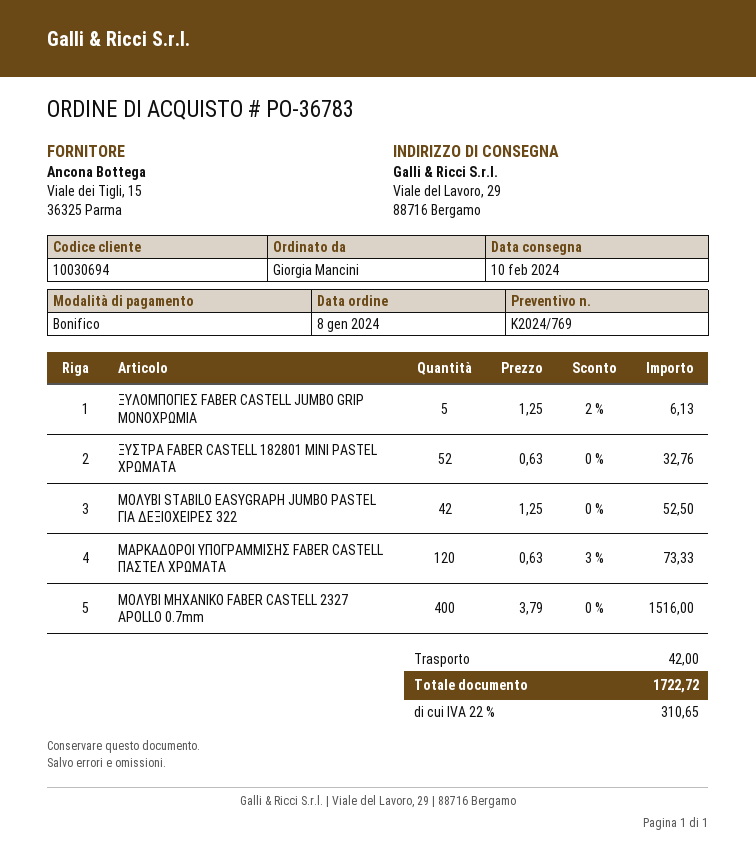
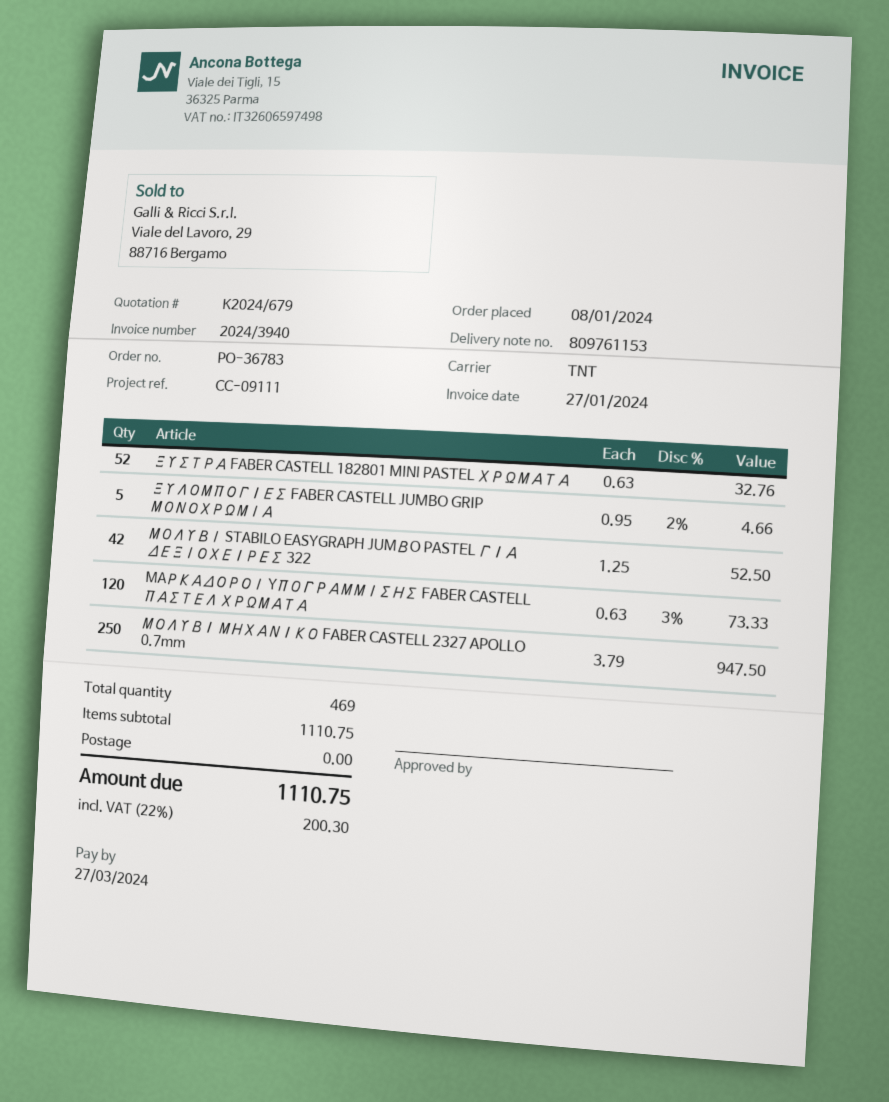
quote number: K2024/769 -> K2024/679
ΞΥΛΟΜΠΟΓΙΕΣ FABER CASTELL JUMBO GRIP ΜΟΝΟΧΡΩΜΙΑ: 5 x 1.25 - 2% = 6.13 -> 5 x 0.95 - 2% = 4.66
ΜΟΛΥΒΙ ΜΗΧΑΝΙΚΟ FABER CASTELL 2327 APOLLO 0.7mm: 400 x 3.79 = 1516.00 -> 250 x 3.79 = 947.50
shipping: 42.00 -> 0.00
tax: 22% = 310.65 -> 22% = 200.30
total: 1722.72 -> 1110.75

